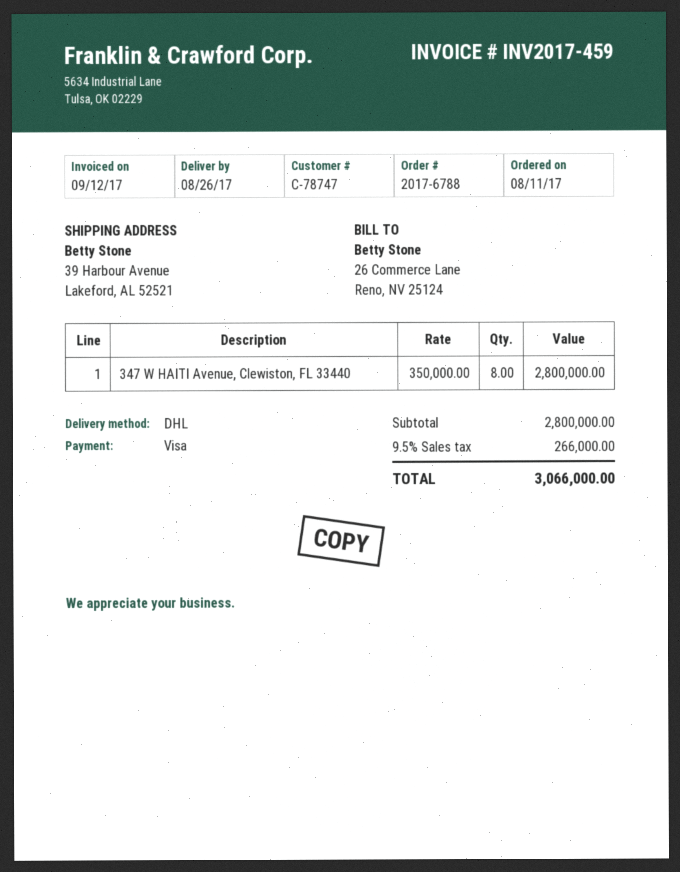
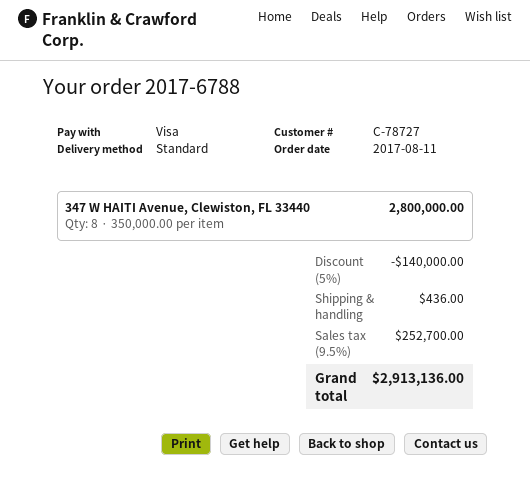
customer number: C-78747 -> C-78727
shipping method: DHL -> standard
discount: none -> 5% = 140000.00
shipping: none -> 436.00
tax: 9.5% = 266000.00 -> 9.5% = 252700.00
total: 3066000.00 -> 2913136.00

